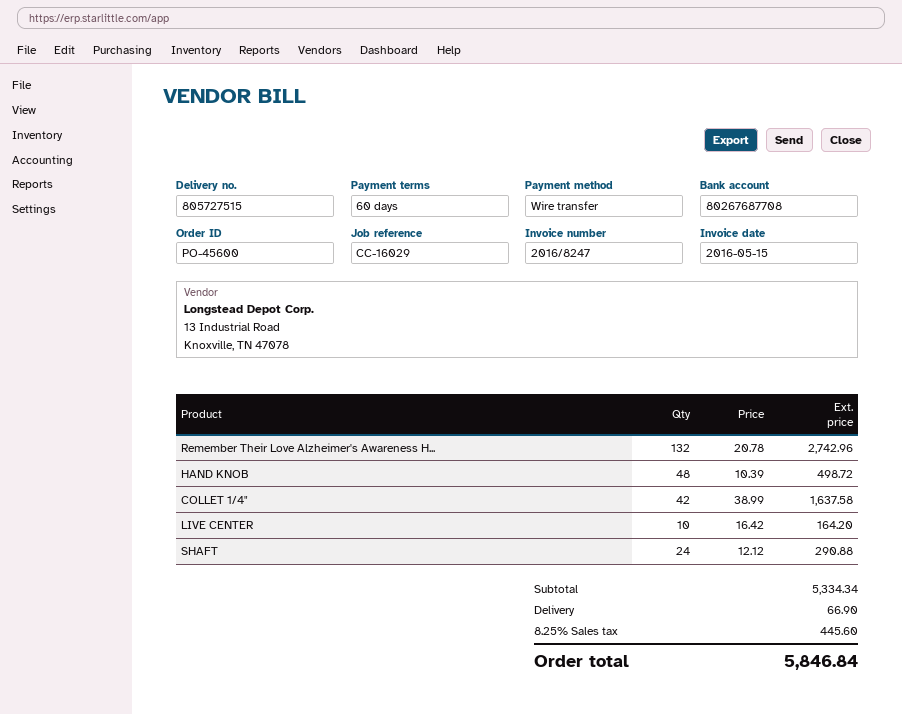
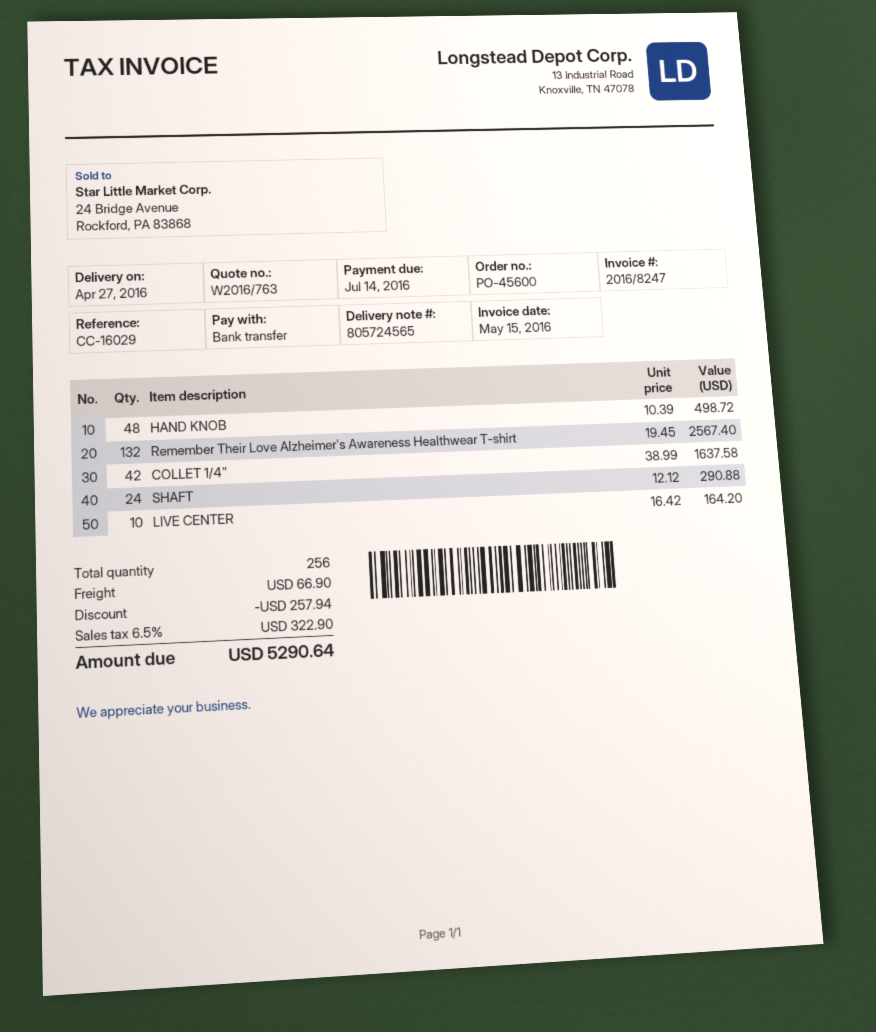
delivery note number: 805727515 -> 805724565
Remember Their Love Alzheimer's Awareness H...: 132 x 20.78 = 2742.96 -> 132 x 19.45 = 2567.40
discount: none -> 257.94
tax: 8.25% = 445.60 -> 6.5% = 322.90
total: 5846.84 -> 5290.64

